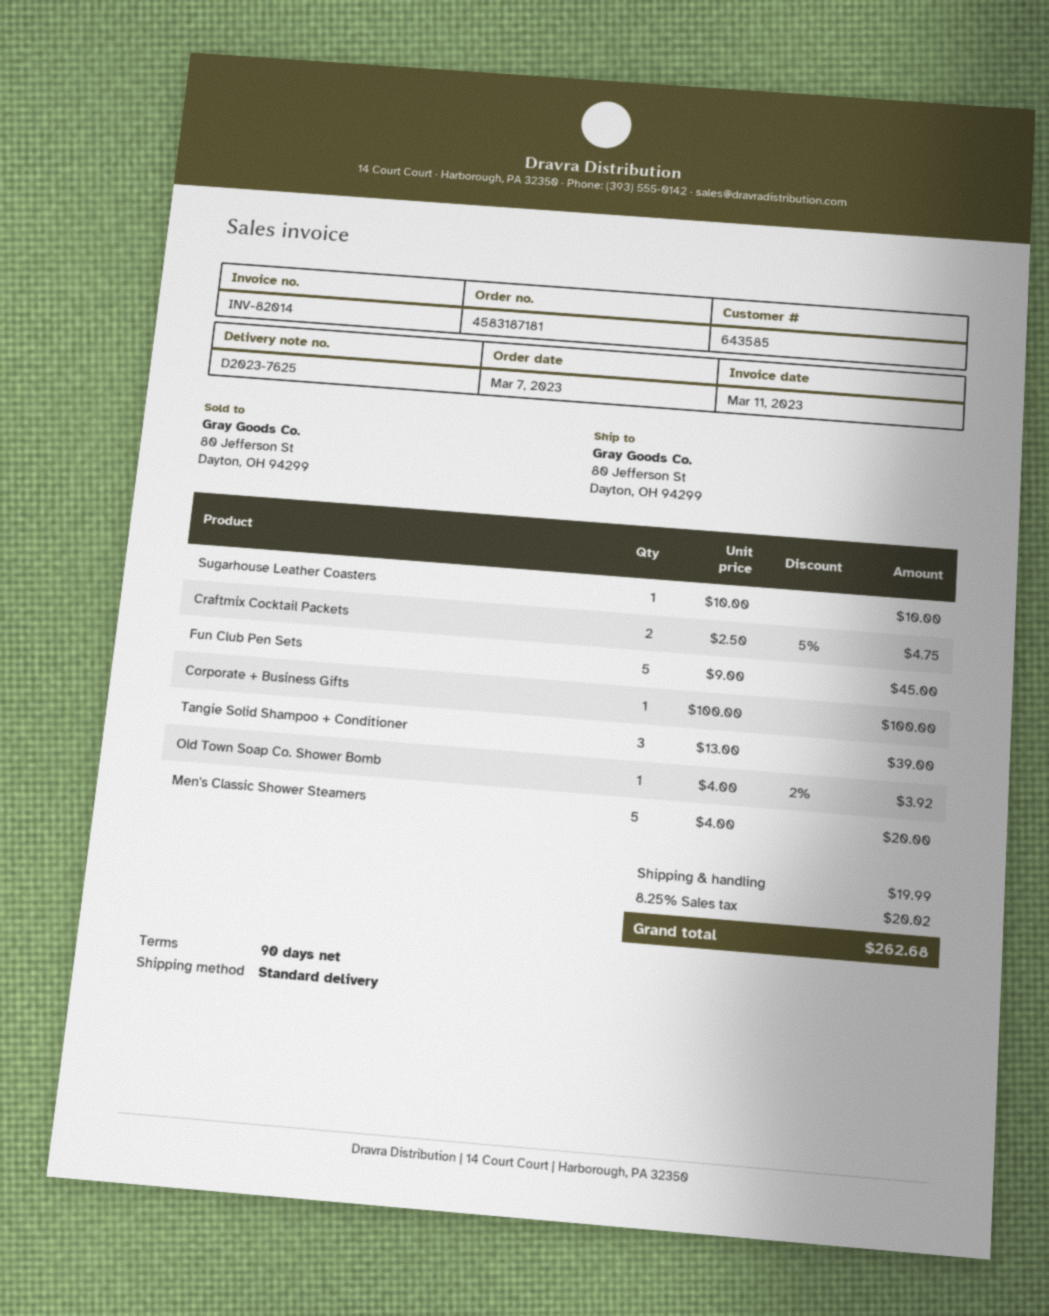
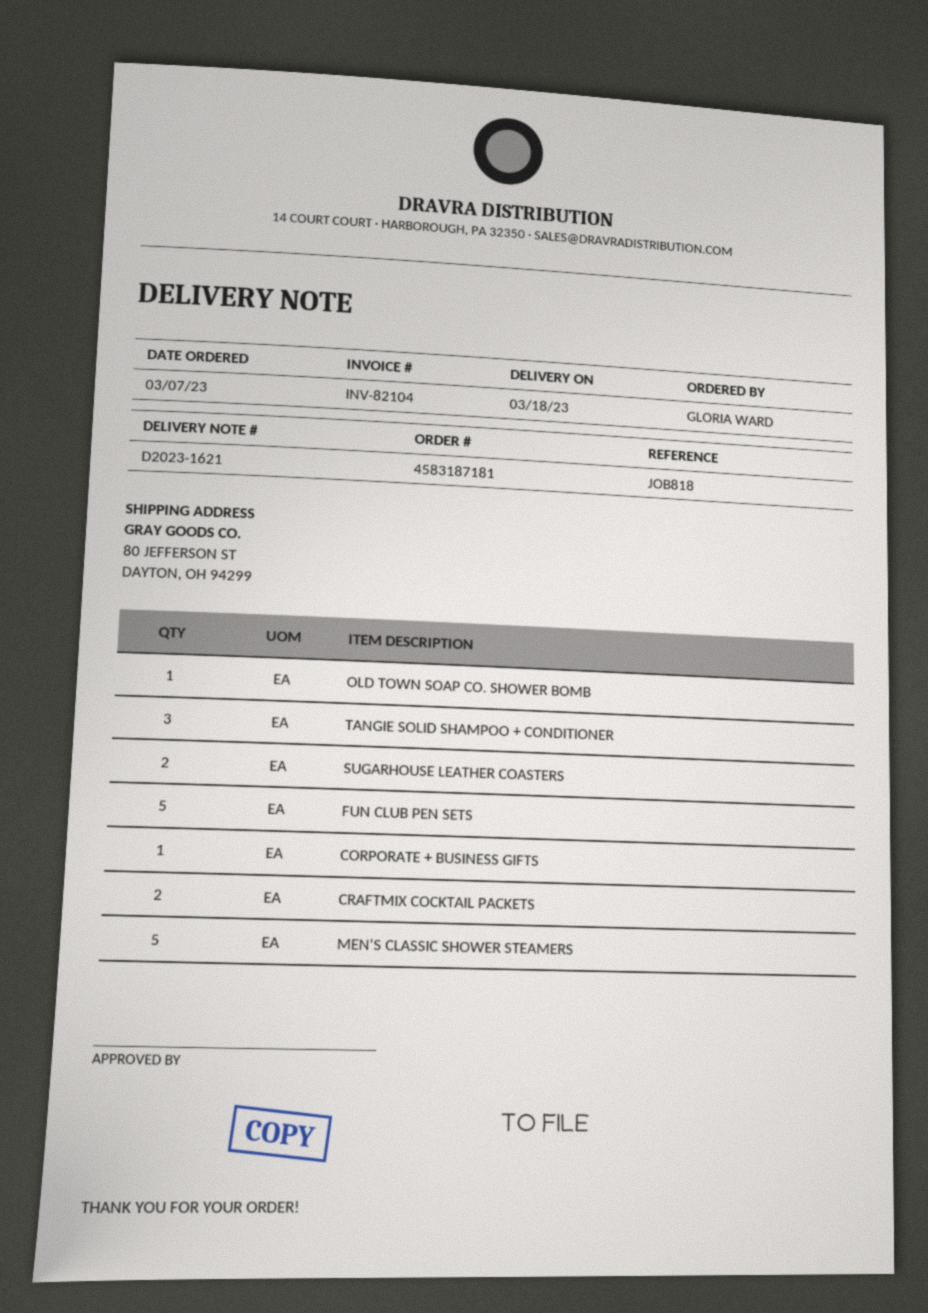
delivery note number: D2023-7625 -> D2023-1621
invoice number: INV-82014 -> INV-82104
Sugarhouse Leather Coasters: 1 -> 2

